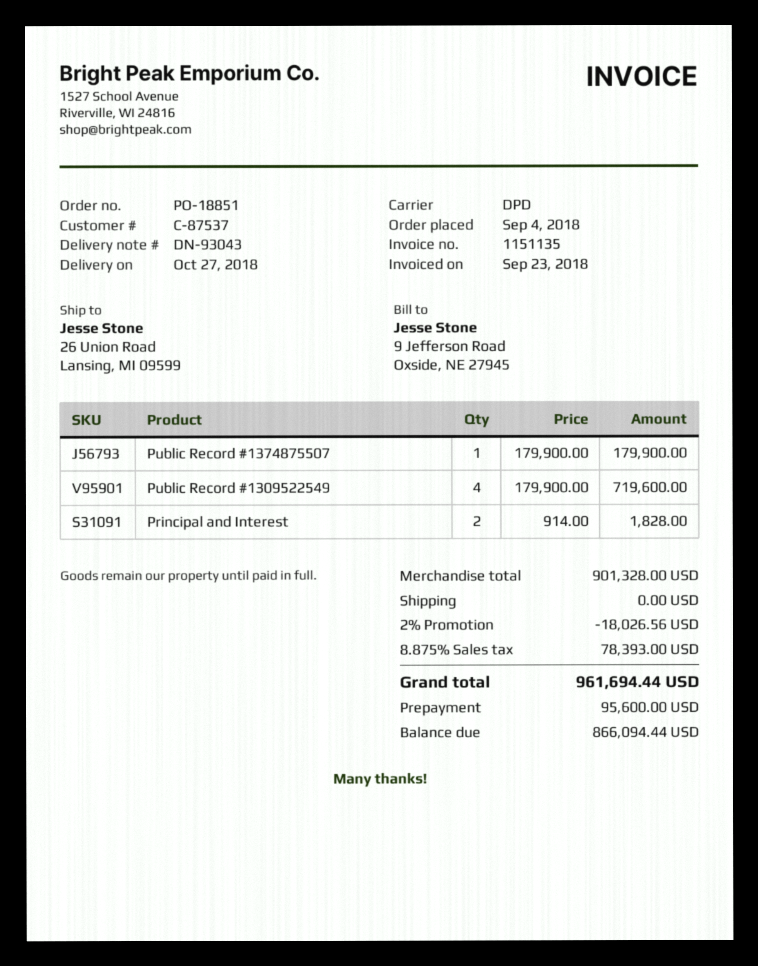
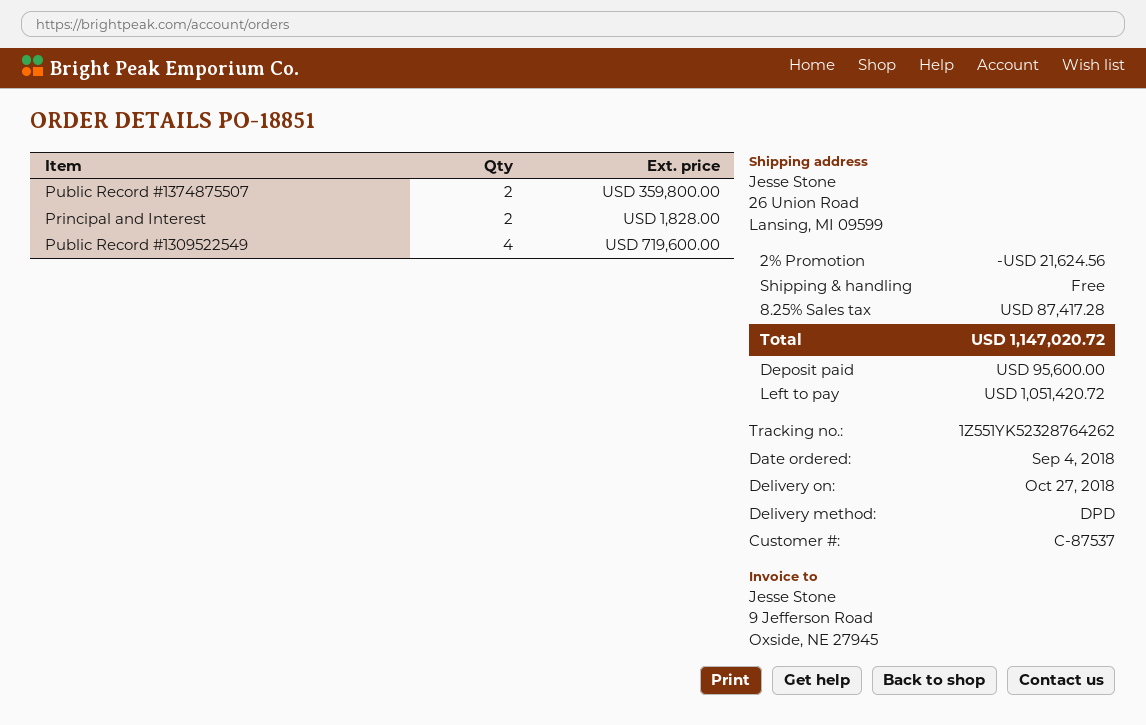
Public Record #1374875507: 1 for 179900.00 -> 2 for 359800.00
discount: 2% = 18026.56 -> 2% = 21624.56
tax: 8.875% = 78393.00 -> 8.25% = 87417.28
total: 961694.44 -> 1147020.72
balance: 866094.44 -> 1051420.72

